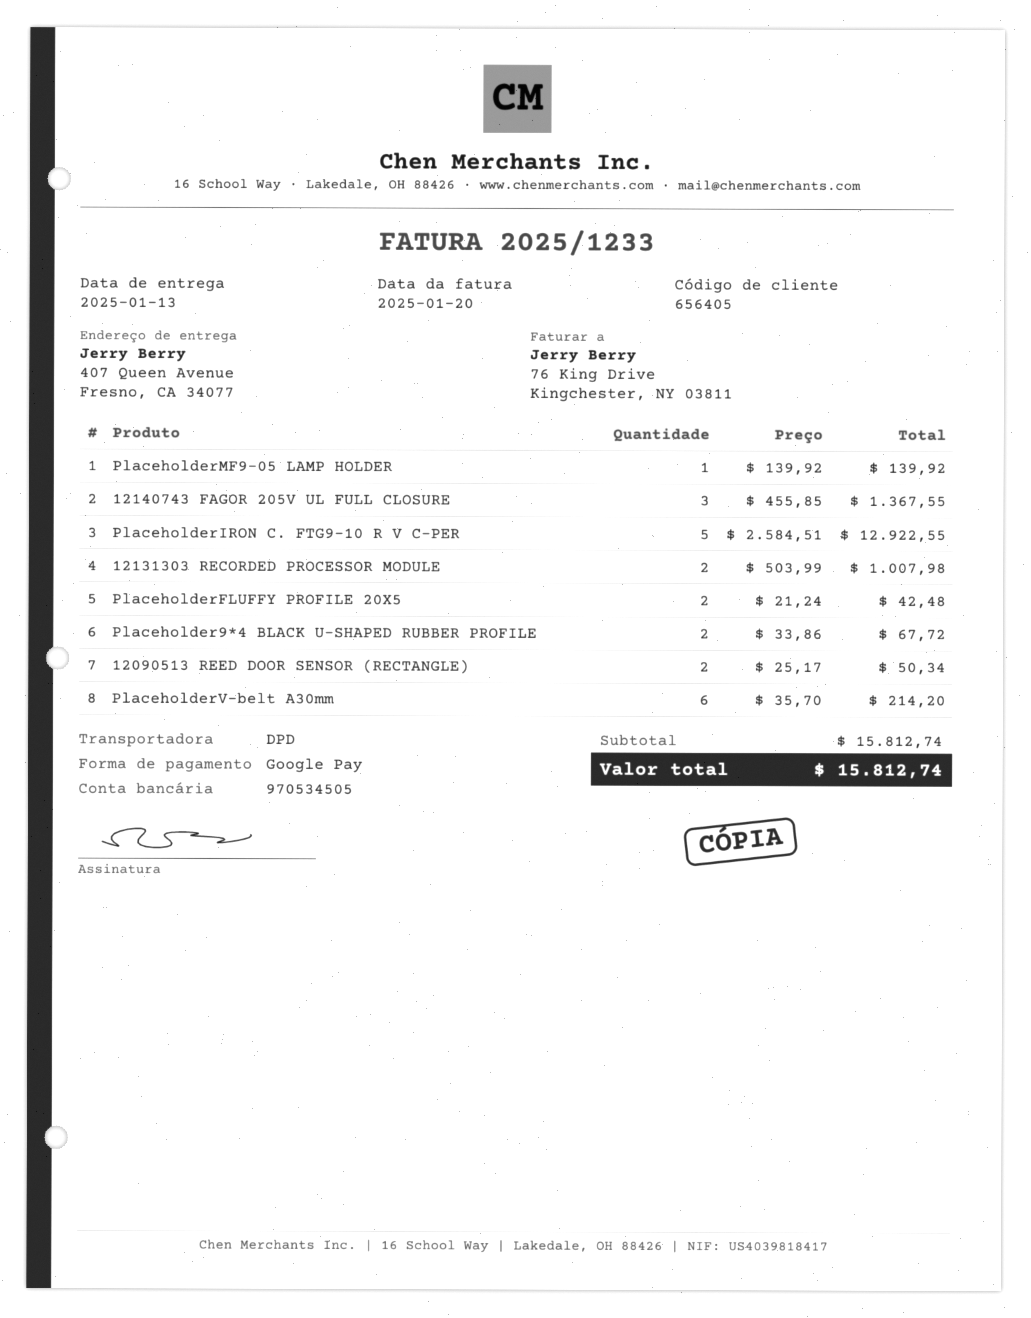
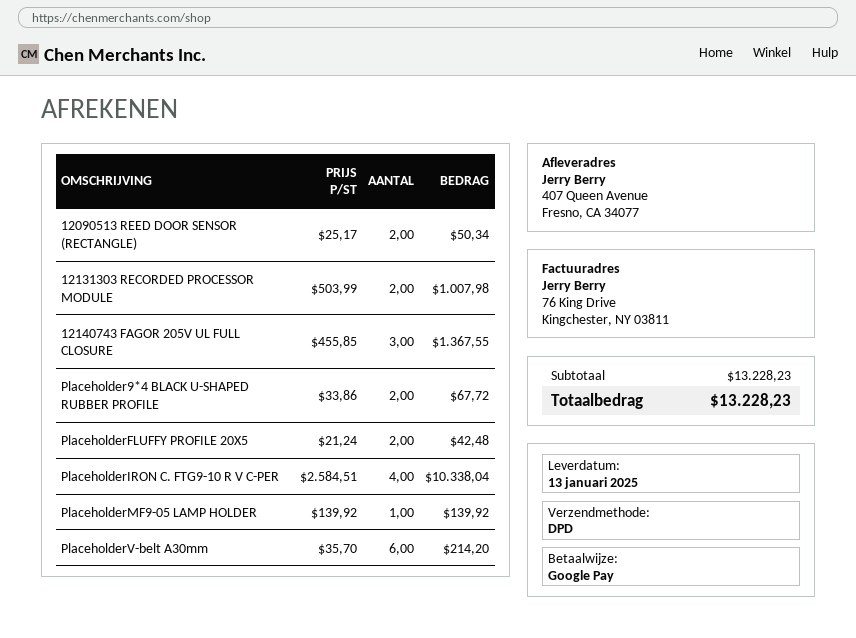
PlaceholderIRON C. FTG9-10 R V C-PER: 5 x 2584.51 = 12922.55 -> 4 x 2584.51 = 10338.04
subtotal: 15812.74 -> 13228.23
total: 15812.74 -> 13228.23

